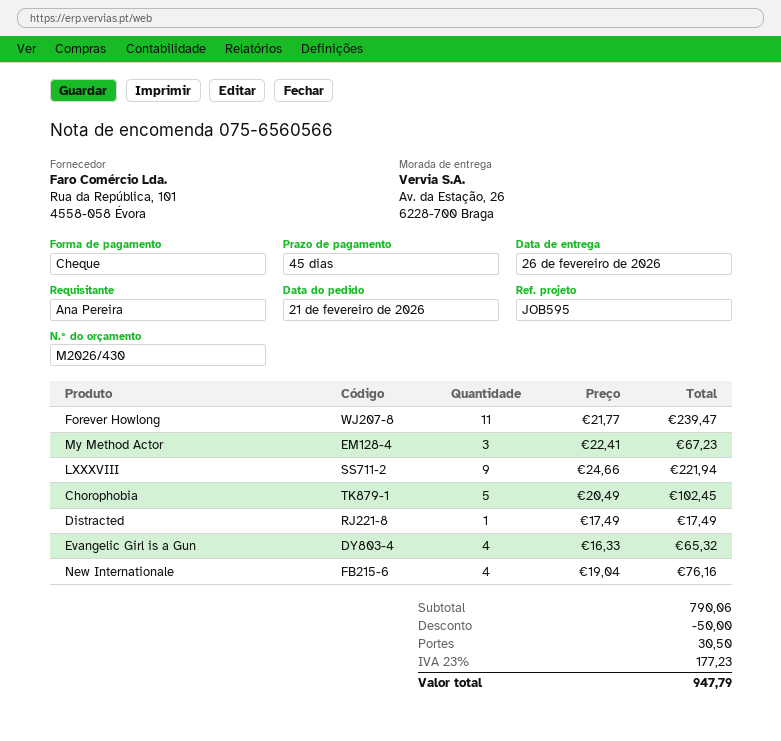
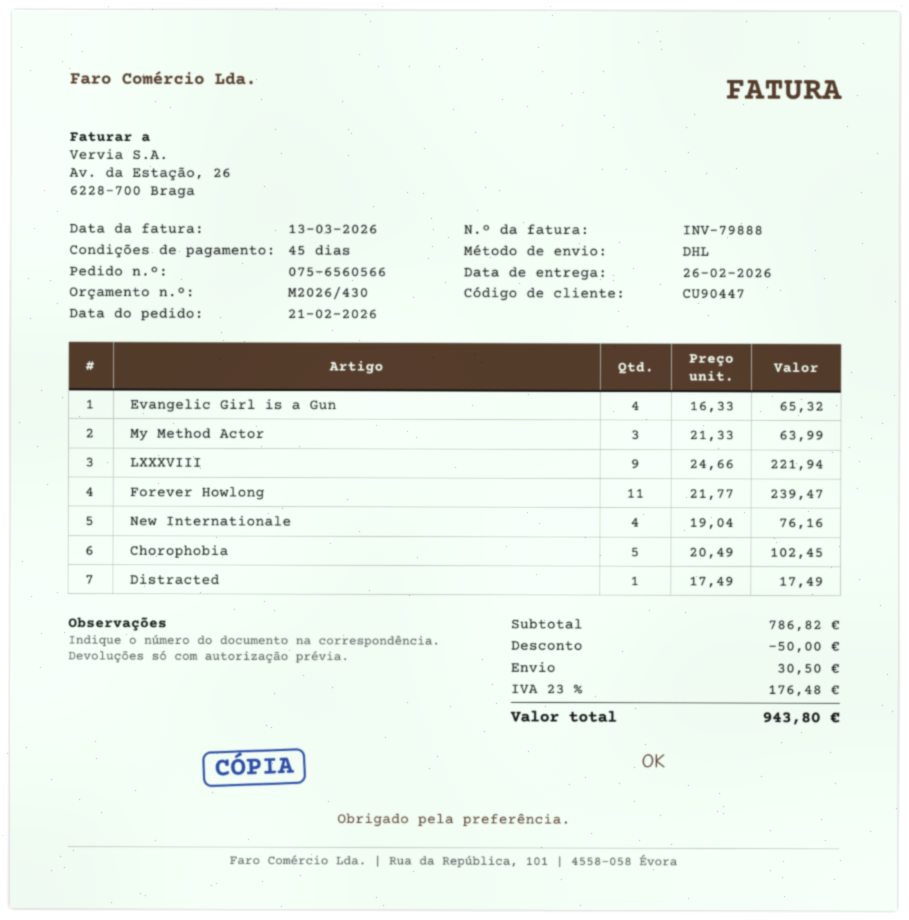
My Method Actor: 3 x 22.41 = 67.23 -> 3 x 21.33 = 63.99
subtotal: 790.06 -> 786.82
tax: 23% = 177.23 -> 23% = 176.48
total: 947.79 -> 943.80

